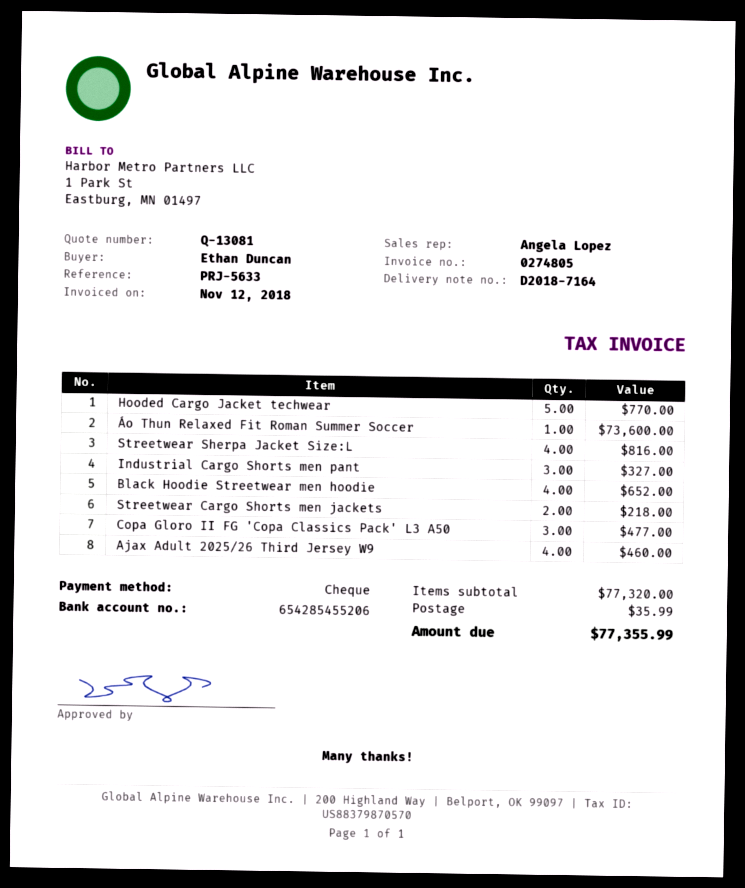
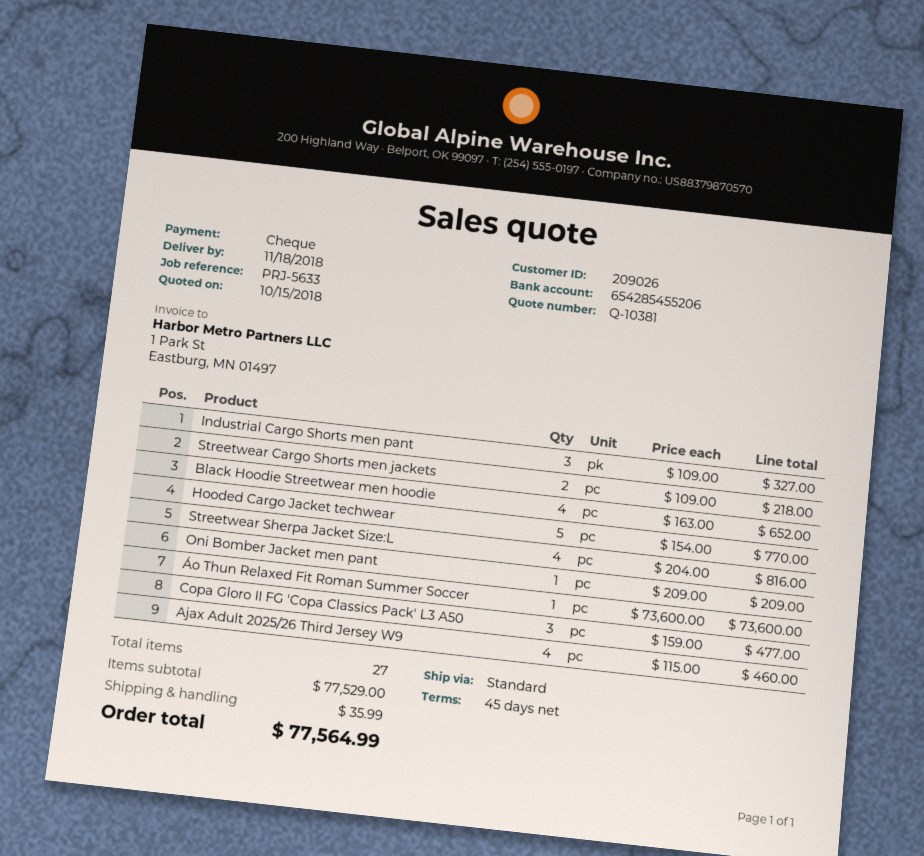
quote number: Q-13081 -> Q-10381
Oni Bomber Jacket men pant: none -> 1 for 209.00
subtotal: 77320.00 -> 77529.00
total: 77355.99 -> 77564.99

